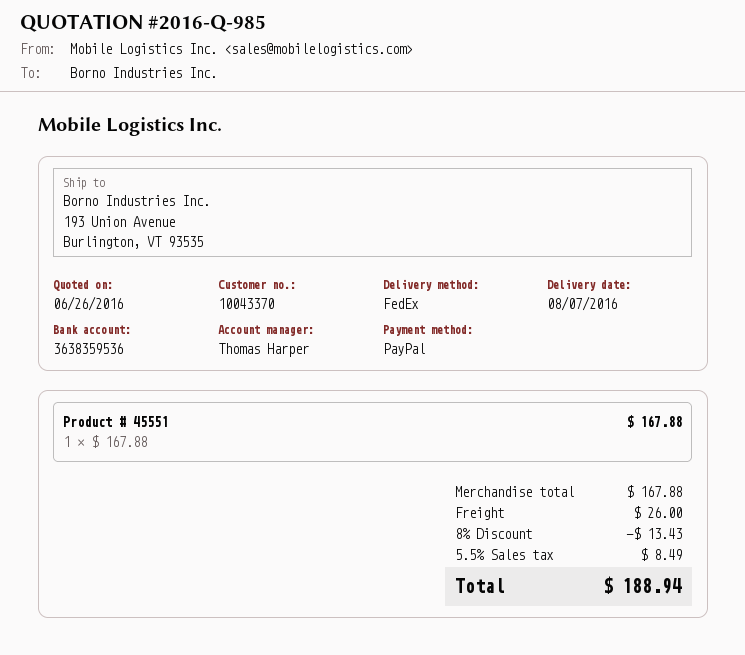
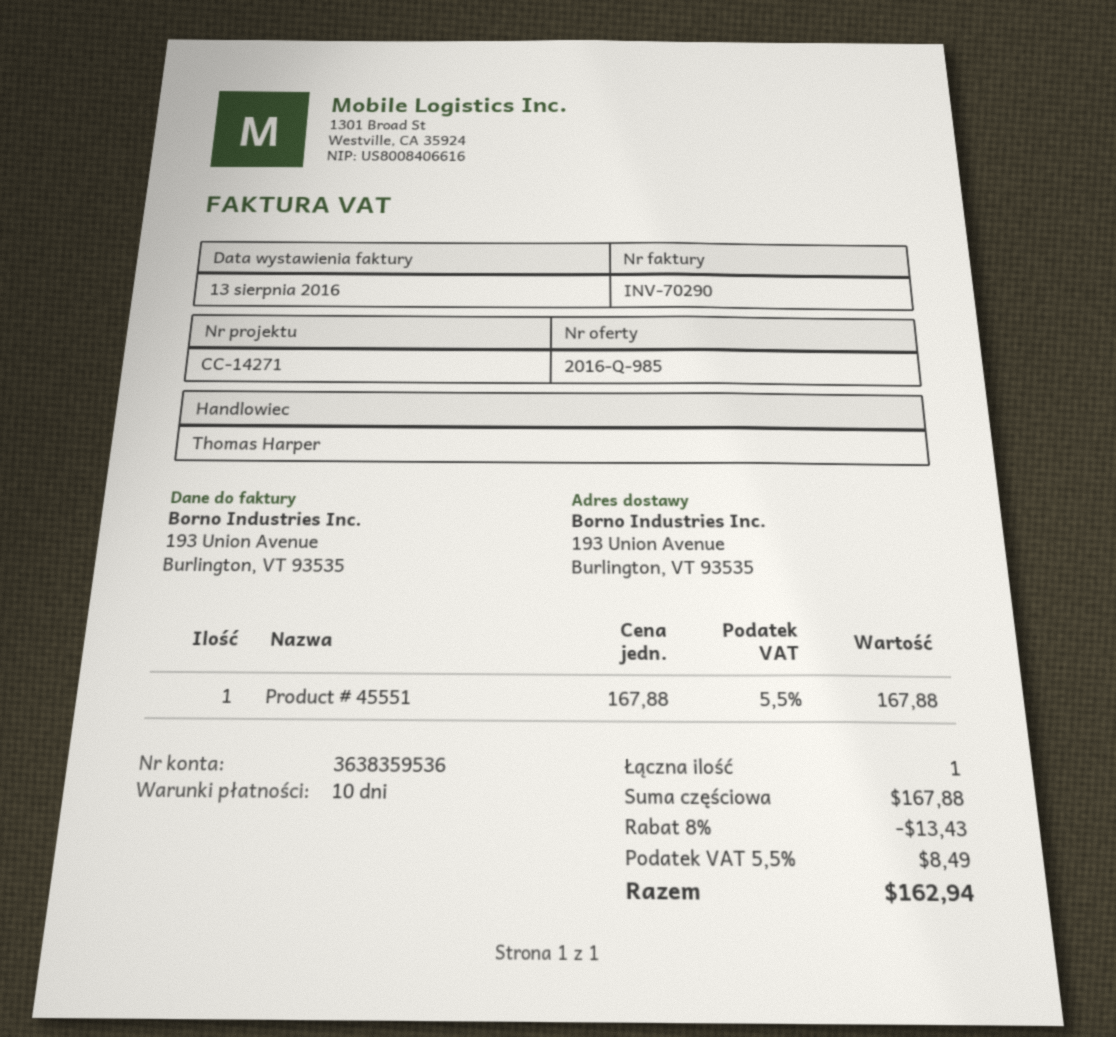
shipping: 26.00 -> none
total: 188.94 -> 162.94

